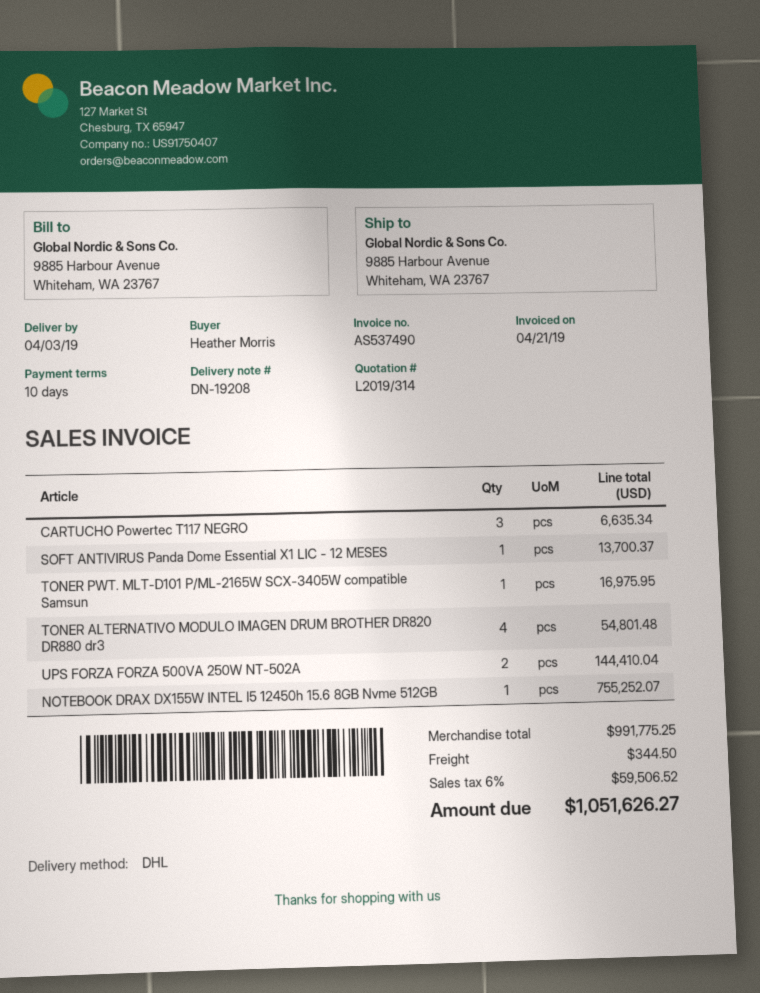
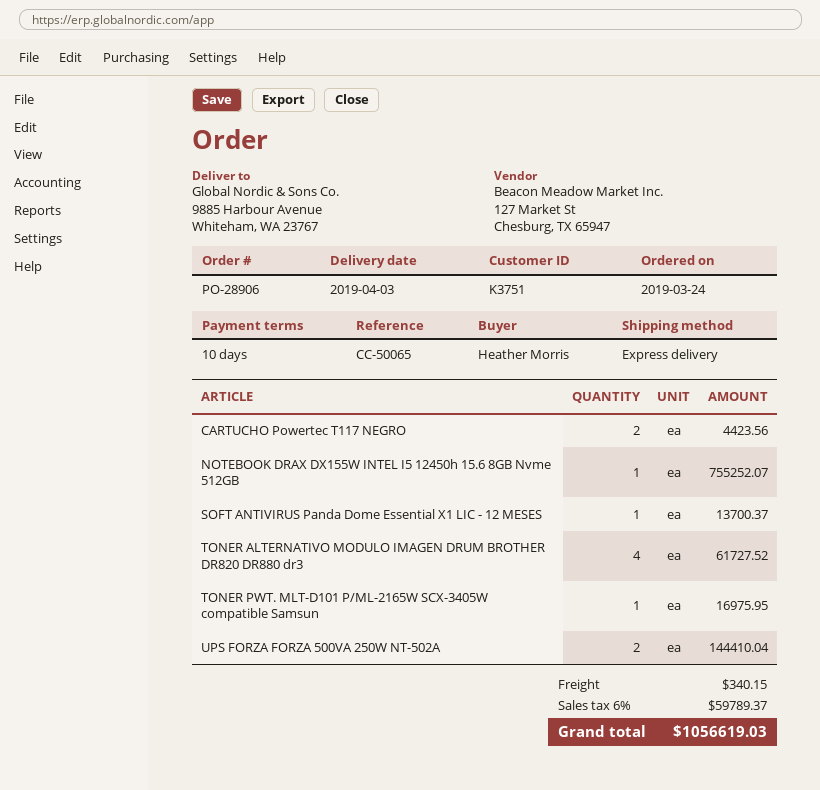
shipping method: DHL -> express
CARTUCHO Powertec T117 NEGRO: 3 for 6635.34 -> 2 for 4423.56
TONER ALTERNATIVO MODULO IMAGEN DRUM BROTHER DR820 DR880 dr3: 4 for 54801.48 -> 4 for 61727.52
shipping: 344.50 -> 340.15
tax: 6% = 59506.52 -> 6% = 59789.37
total: 1051626.27 -> 1056619.03

